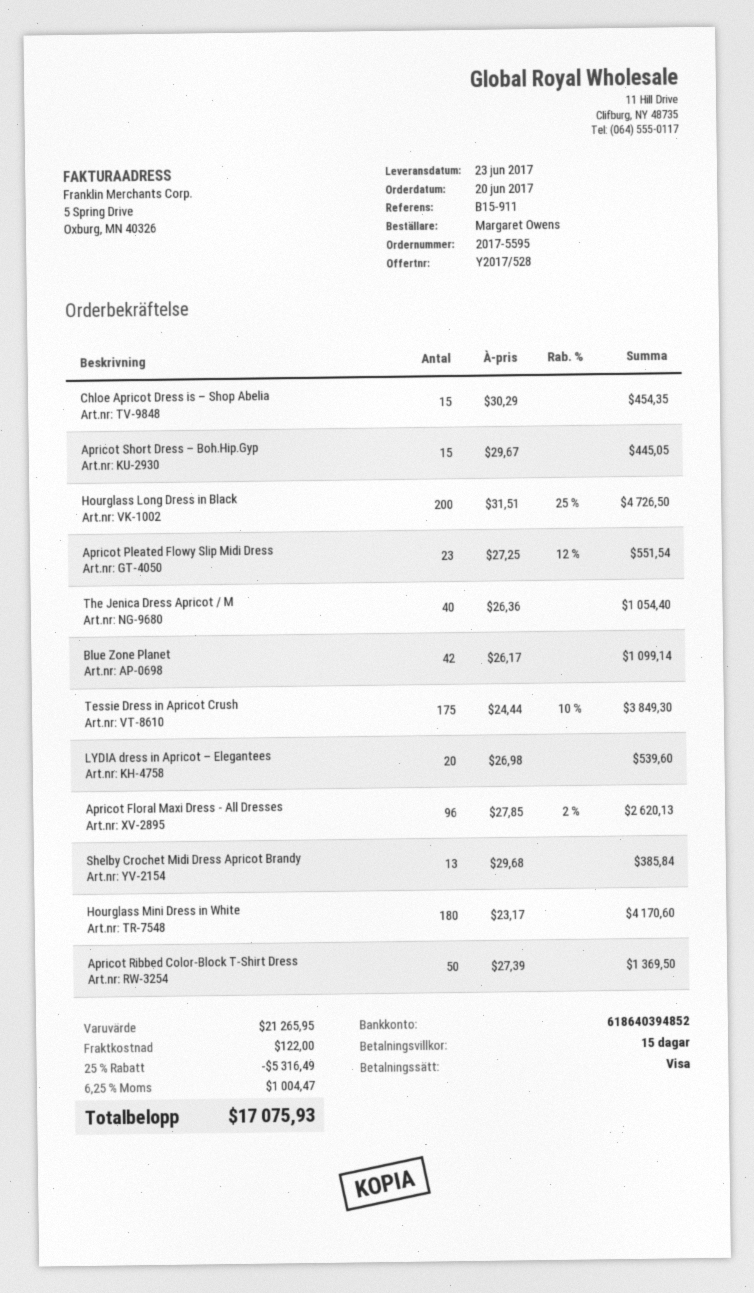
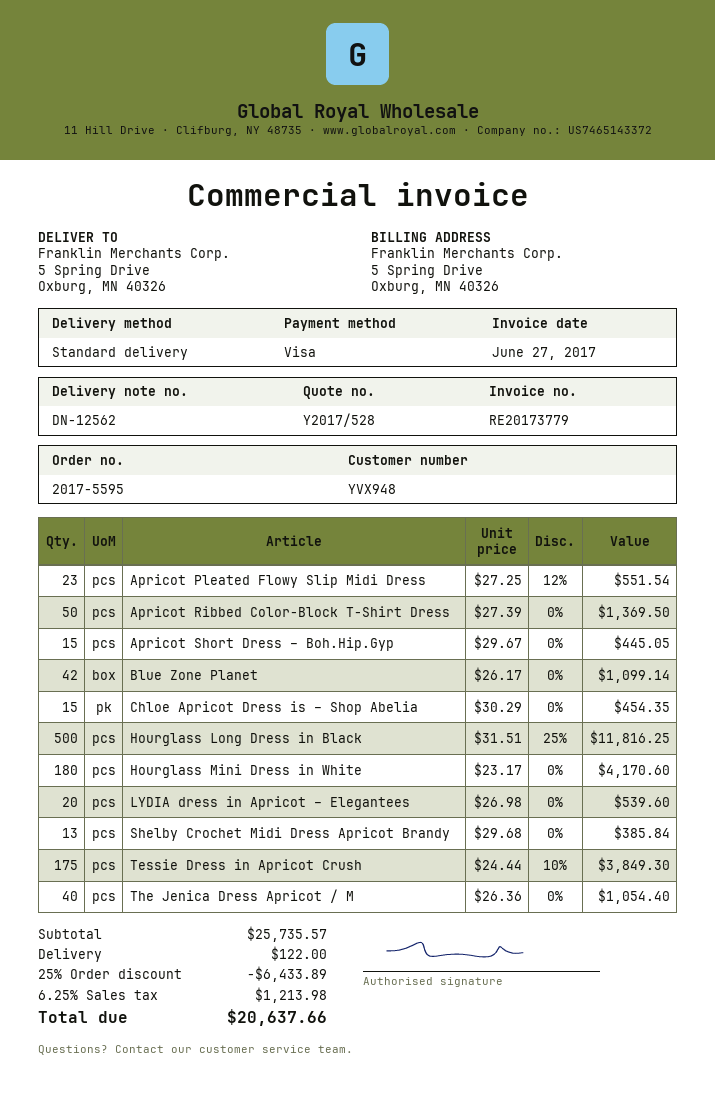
Hourglass Long Dress in Black: 200 x 31.51 - 25% = 4726.50 -> 500 x 31.51 - 25% = 11816.25
Apricot Floral Maxi Dress - All Dresses: 96 x 27.85 - 2% = 2620.13 -> none
subtotal: 21265.95 -> 25735.57
discount: 25% = 5316.49 -> 25% = 6433.89
tax: 6.25% = 1004.47 -> 6.25% = 1213.98
total: 17075.93 -> 20637.66

